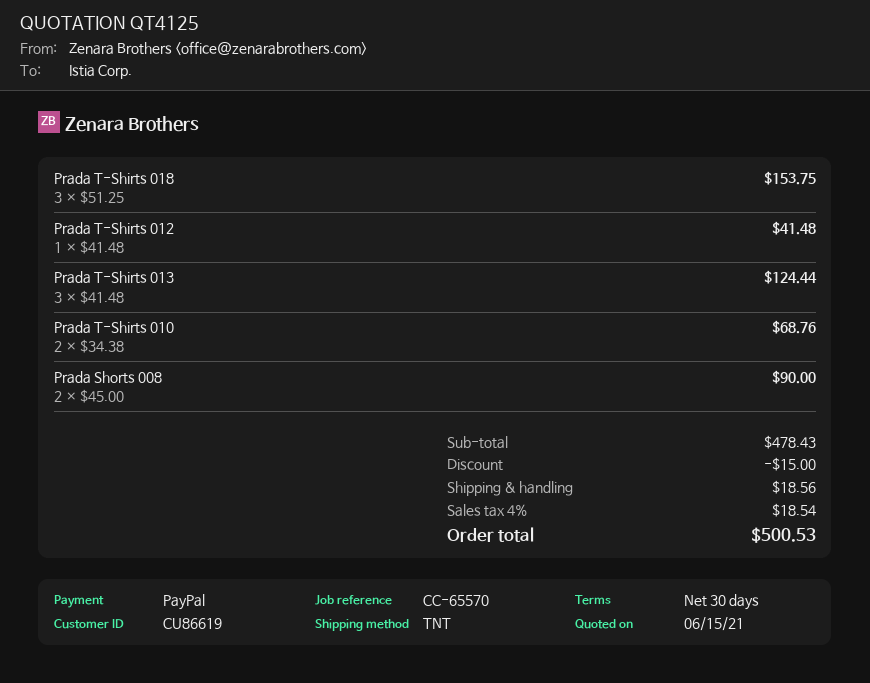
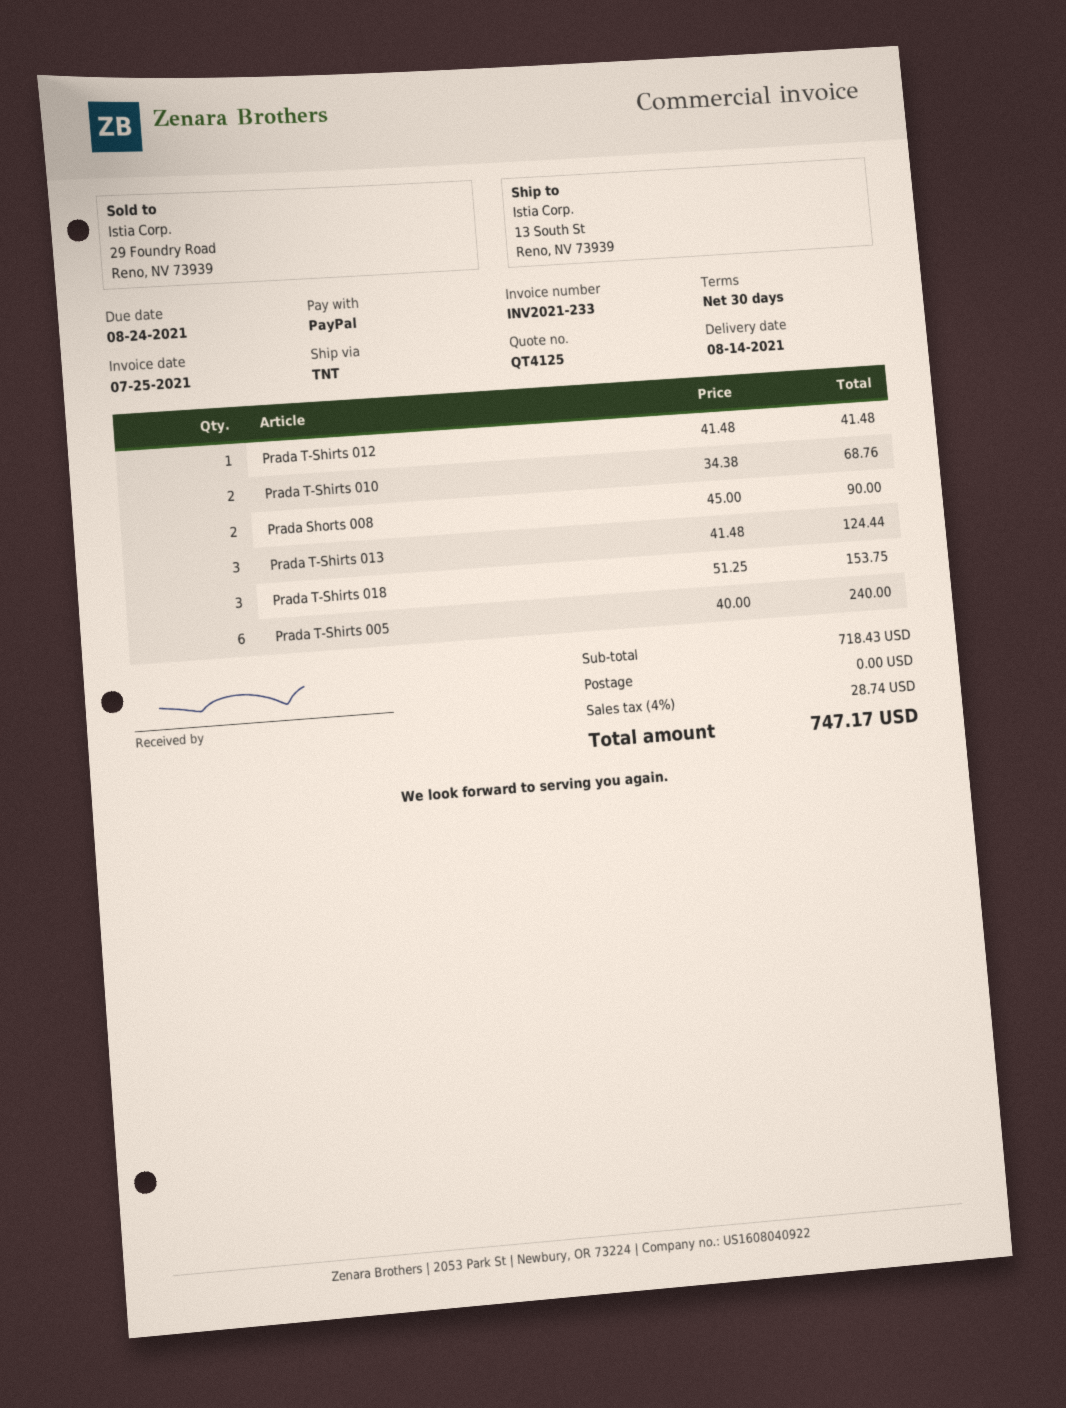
Prada T-Shirts 005: none -> 6 x 40.00 = 240.00
subtotal: 478.43 -> 718.43
discount: 15.00 -> none
shipping: 18.56 -> 0.00
tax: 4% = 18.54 -> 4% = 28.74
total: 500.53 -> 747.17

